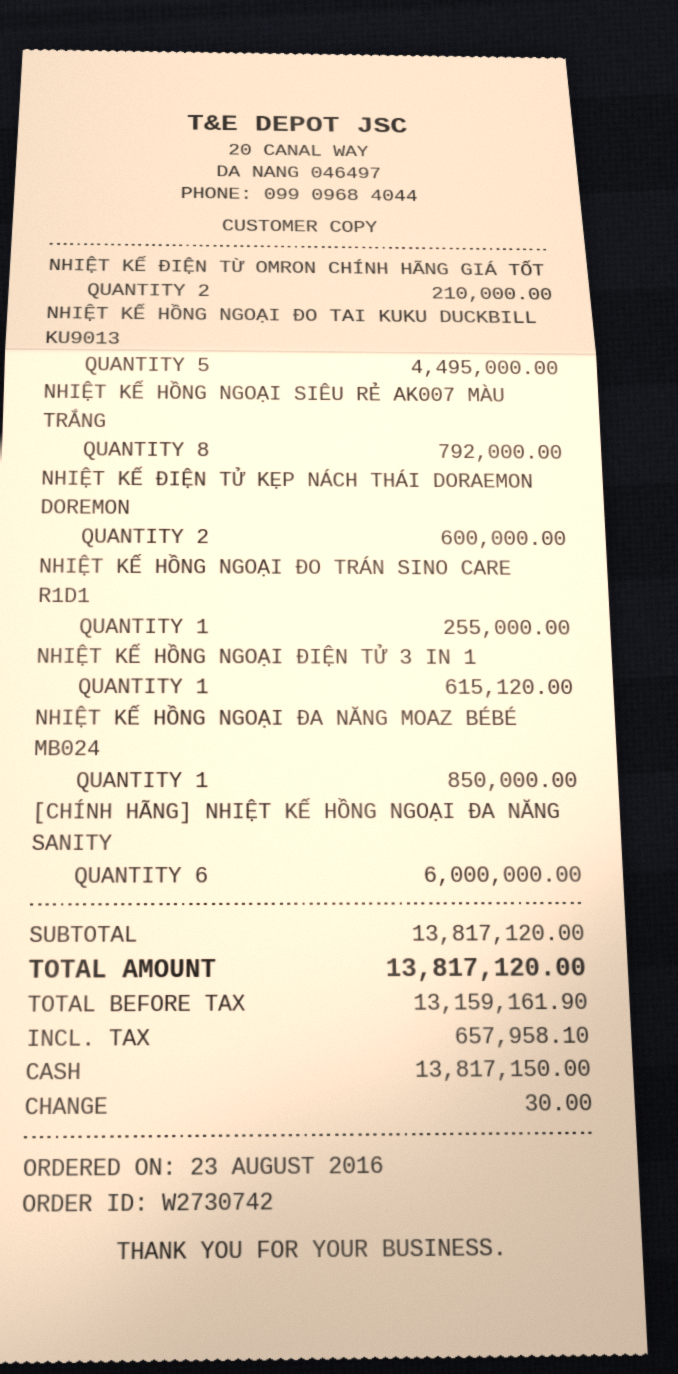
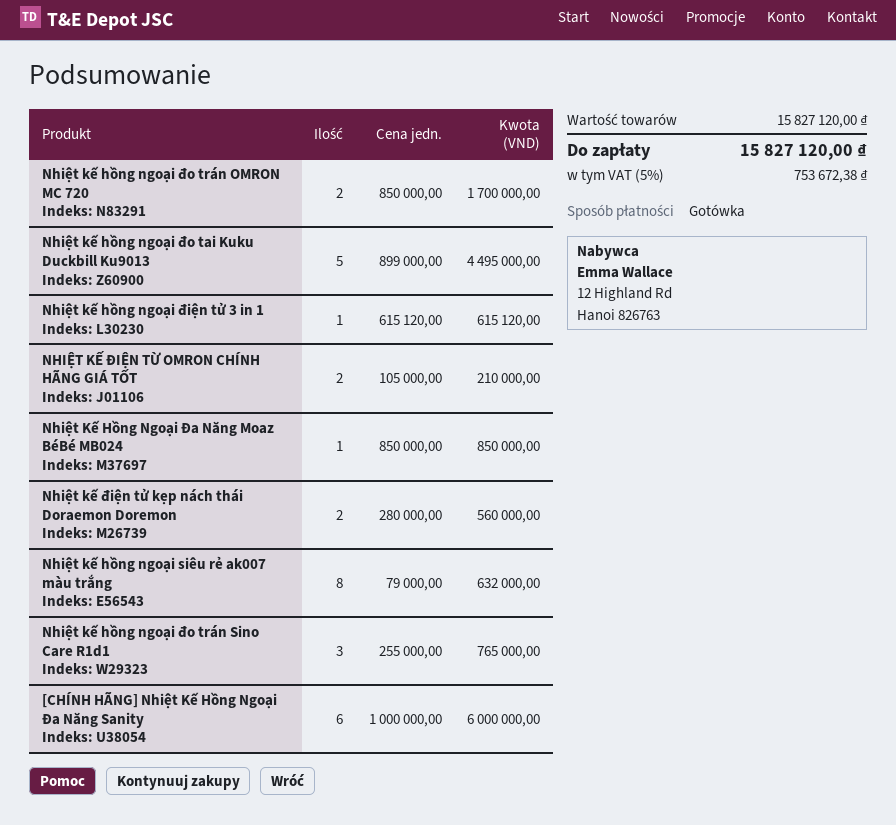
NHIỆT KẾ HỒNG NGOẠI SIÊU RẺ AK007 MÀU TRẮNG: 8 for 792000.00 -> 8 for 632000.00
NHIỆT KẾ ĐIỆN TỬ KẸP NÁCH THÁI DORAEMON DOREMON: 2 for 600000.00 -> 2 for 560000.00
NHIỆT KẾ HỒNG NGOẠI ĐO TRÁN SINO CARE R1D1: 1 for 255000.00 -> 3 for 765000.00
Nhiệt kế hồng ngoại đo trán OMRON MC 720: none -> 2 for 1700000.00
subtotal: 13817120.00 -> 15827120.00
tax: 657958.10 -> 753672.38
total: 13817120.00 -> 15827120.00

